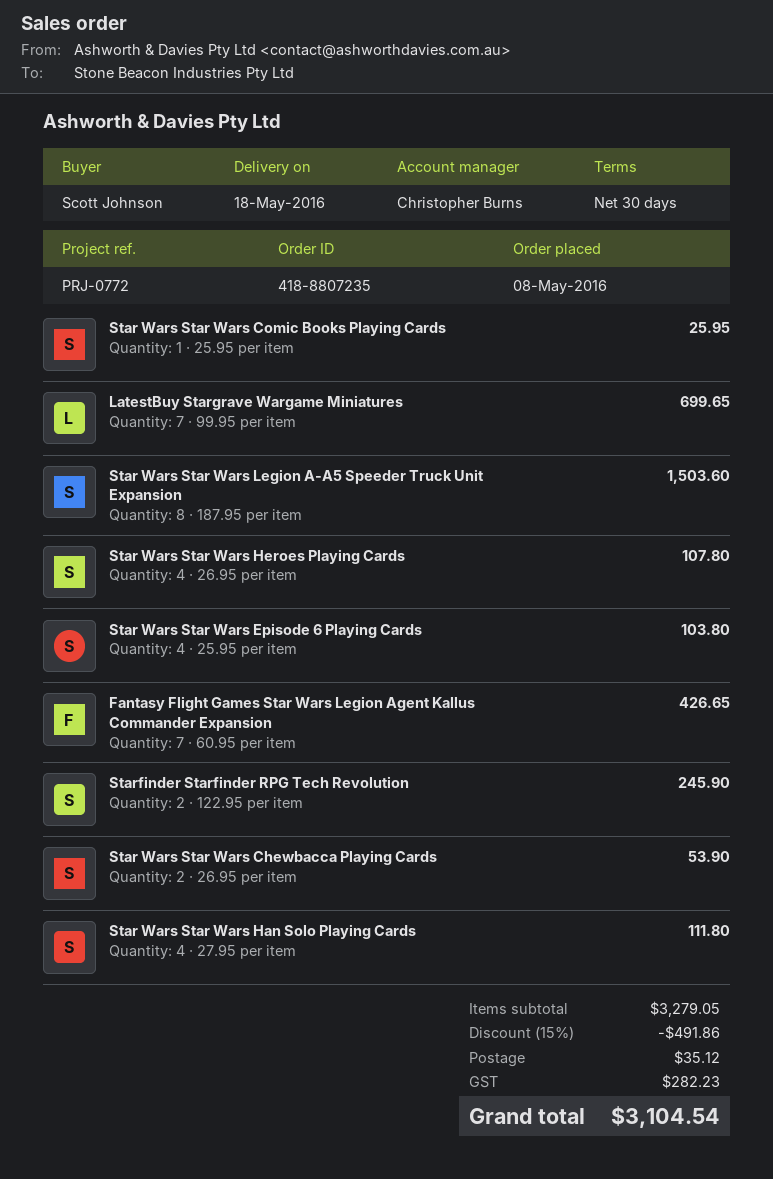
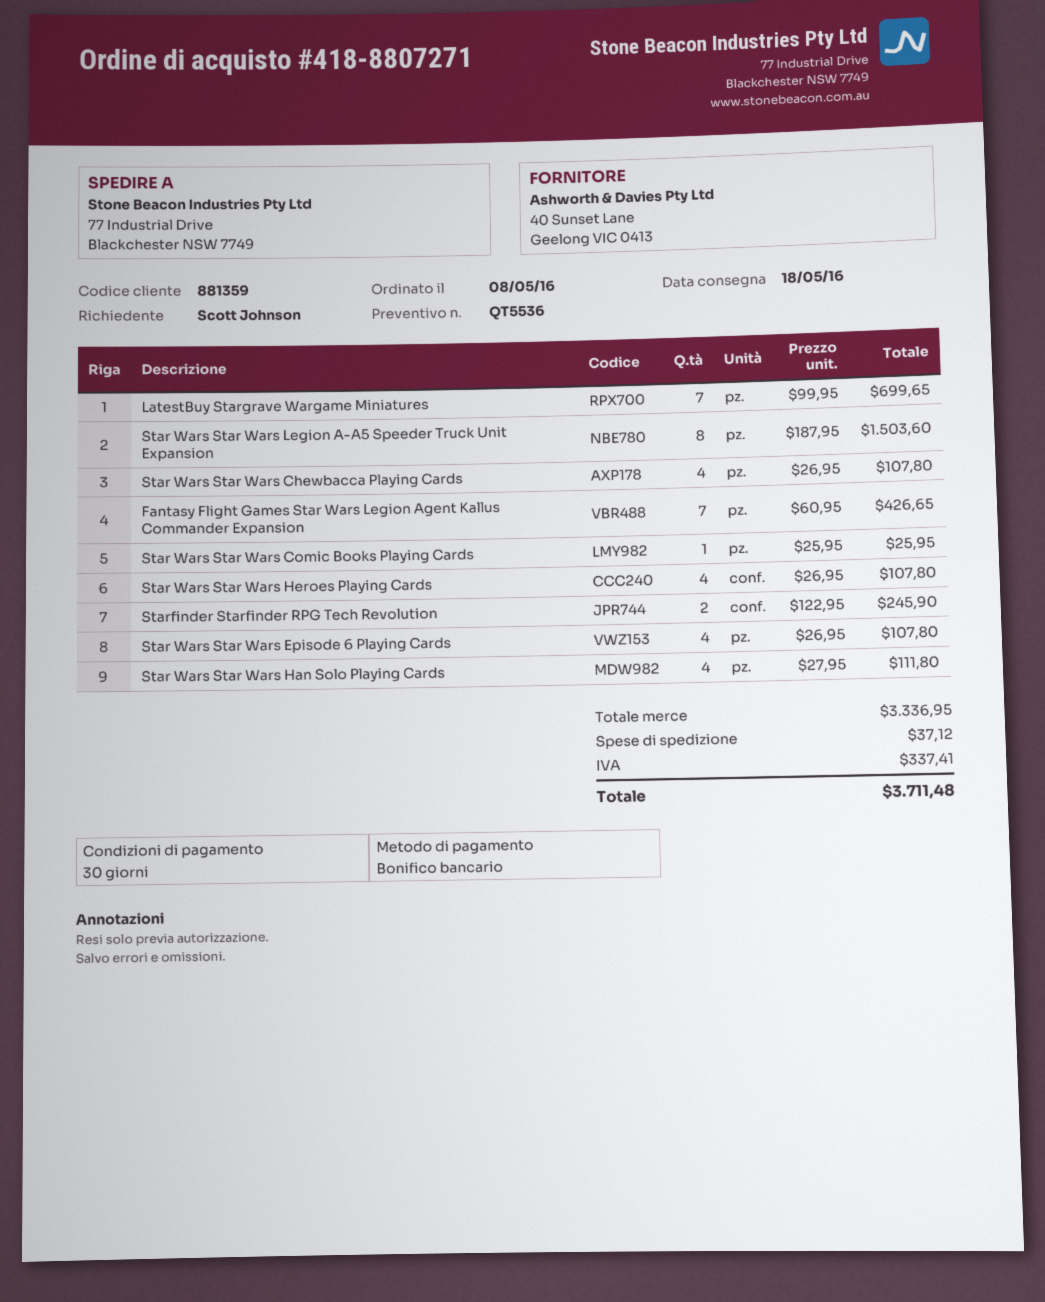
order number: 418-8807235 -> 418-8807271
Star Wars Star Wars Episode 6 Playing Cards: 4 x 25.95 = 103.80 -> 4 x 26.95 = 107.80
Star Wars Star Wars Chewbacca Playing Cards: 2 x 26.95 = 53.90 -> 4 x 26.95 = 107.80
subtotal: 3279.05 -> 3336.95
discount: 15% = 491.86 -> none
shipping: 35.12 -> 37.12
tax: 282.23 -> 337.41
total: 3104.54 -> 3711.48

